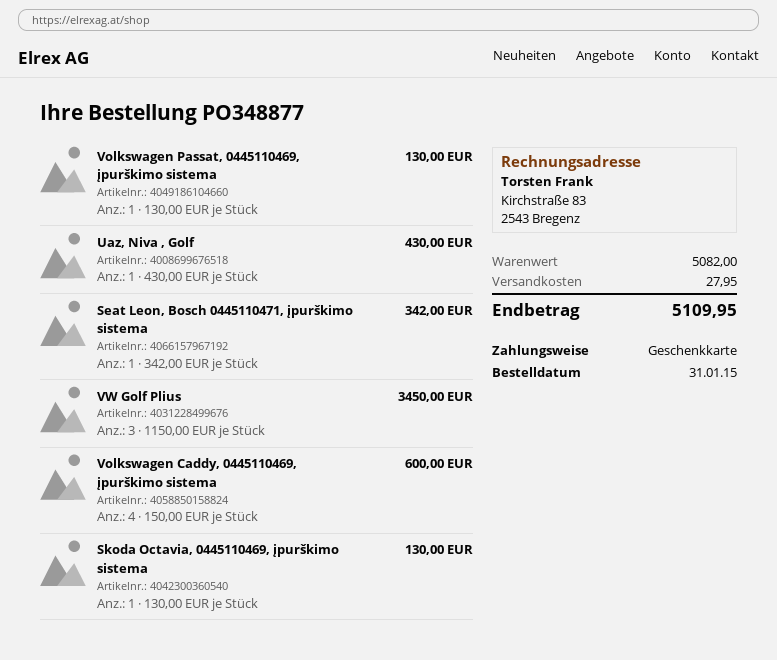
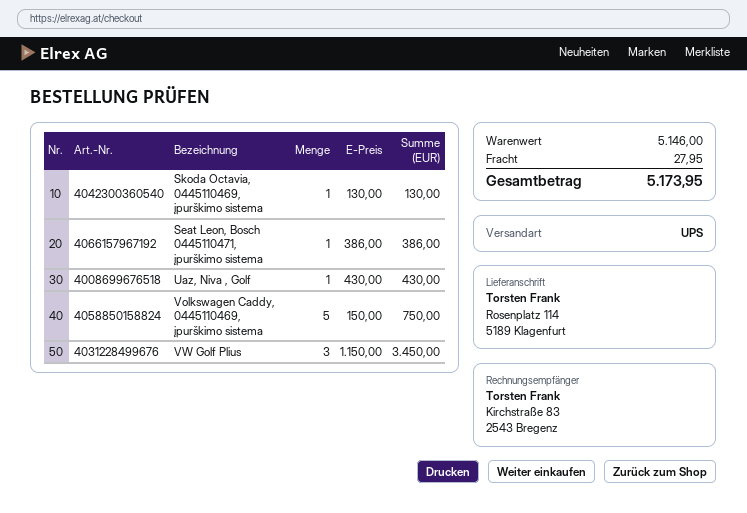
Volkswagen Passat, 0445110469, įpurškimo sistema: 1 x 130.00 = 130.00 -> none
Seat Leon, Bosch 0445110471, įpurškimo sistema: 1 x 342.00 = 342.00 -> 1 x 386.00 = 386.00
Volkswagen Caddy, 0445110469, įpurškimo sistema: 4 x 150.00 = 600.00 -> 5 x 150.00 = 750.00
subtotal: 5082.00 -> 5146.00
total: 5109.95 -> 5173.95

